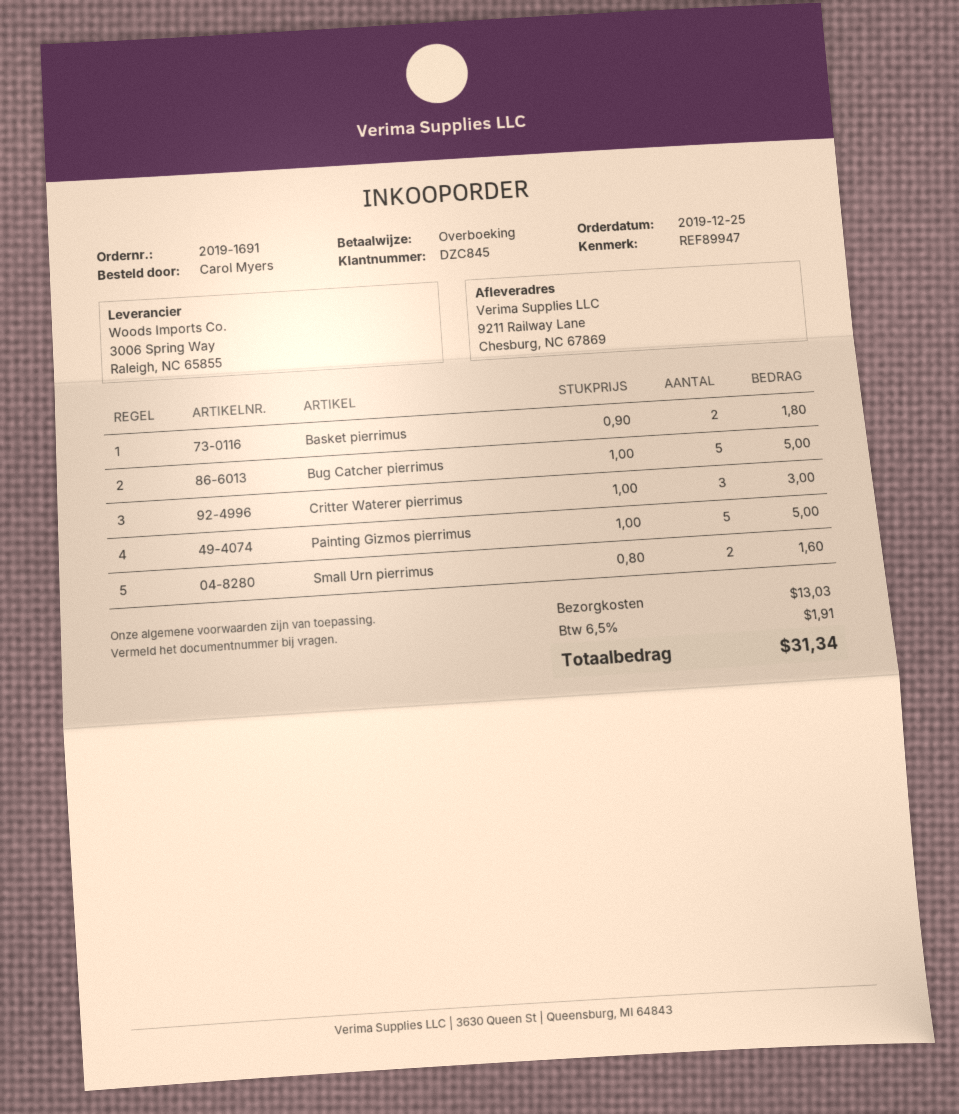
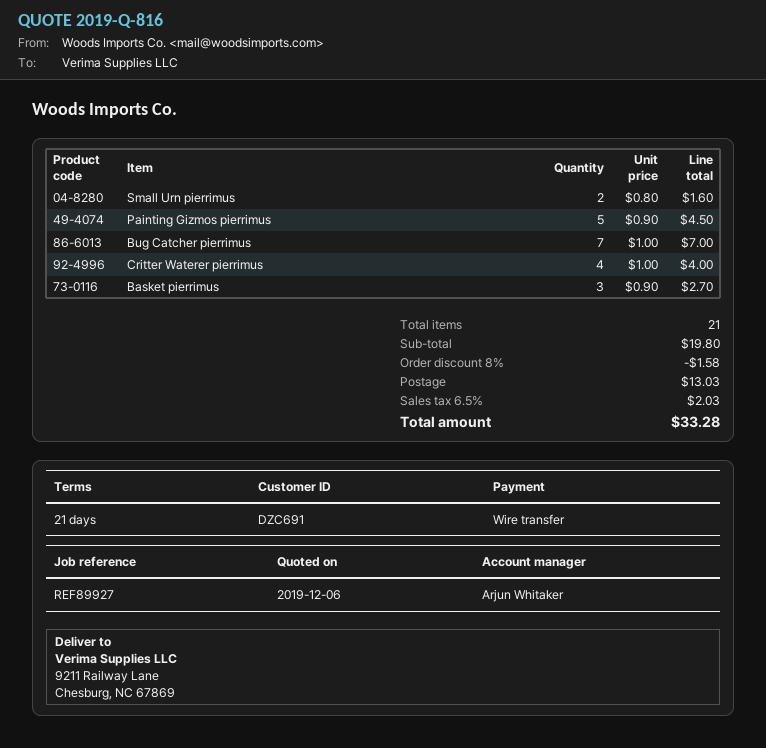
customer number: DZC845 -> DZC691
reference: REF89947 -> REF89927
Basket pierrimus: 2 x 0.90 = 1.80 -> 3 x 0.90 = 2.70
Bug Catcher pierrimus: 5 x 1.00 = 5.00 -> 7 x 1.00 = 7.00
Critter Waterer pierrimus: 3 x 1.00 = 3.00 -> 4 x 1.00 = 4.00
Painting Gizmos pierrimus: 5 x 1.00 = 5.00 -> 5 x 0.90 = 4.50
discount: none -> 8% = 1.58
tax: 6.5% = 1.91 -> 6.5% = 2.03
total: 31.34 -> 33.28

